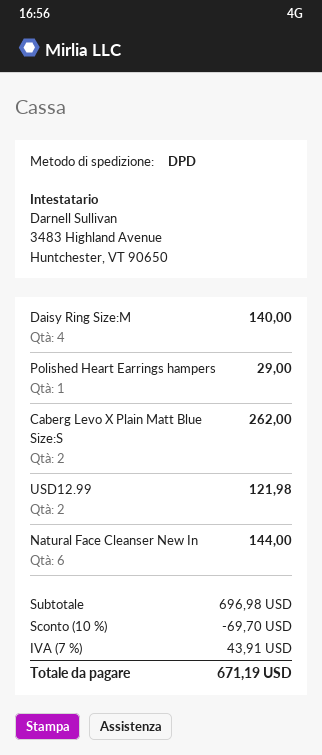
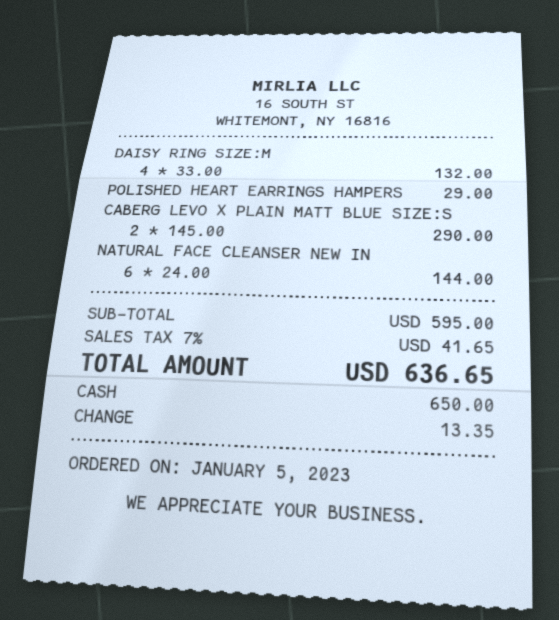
Daisy Ring Size:M: 4 for 140.00 -> 4 for 132.00
Caberg Levo X Plain Matt Blue Size:S: 2 for 262.00 -> 2 for 290.00
USD12.99: 2 for 121.98 -> none
subtotal: 696.98 -> 595.00
discount: 10% = 69.70 -> none
tax: 7% = 43.91 -> 7% = 41.65
total: 671.19 -> 636.65

